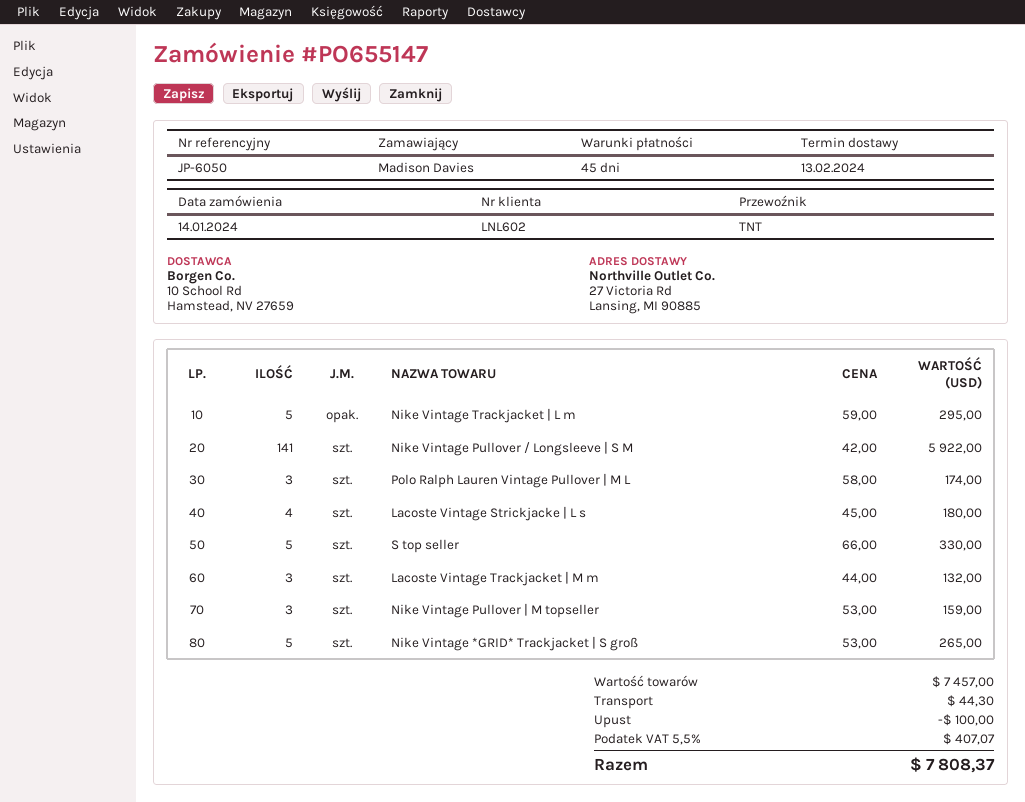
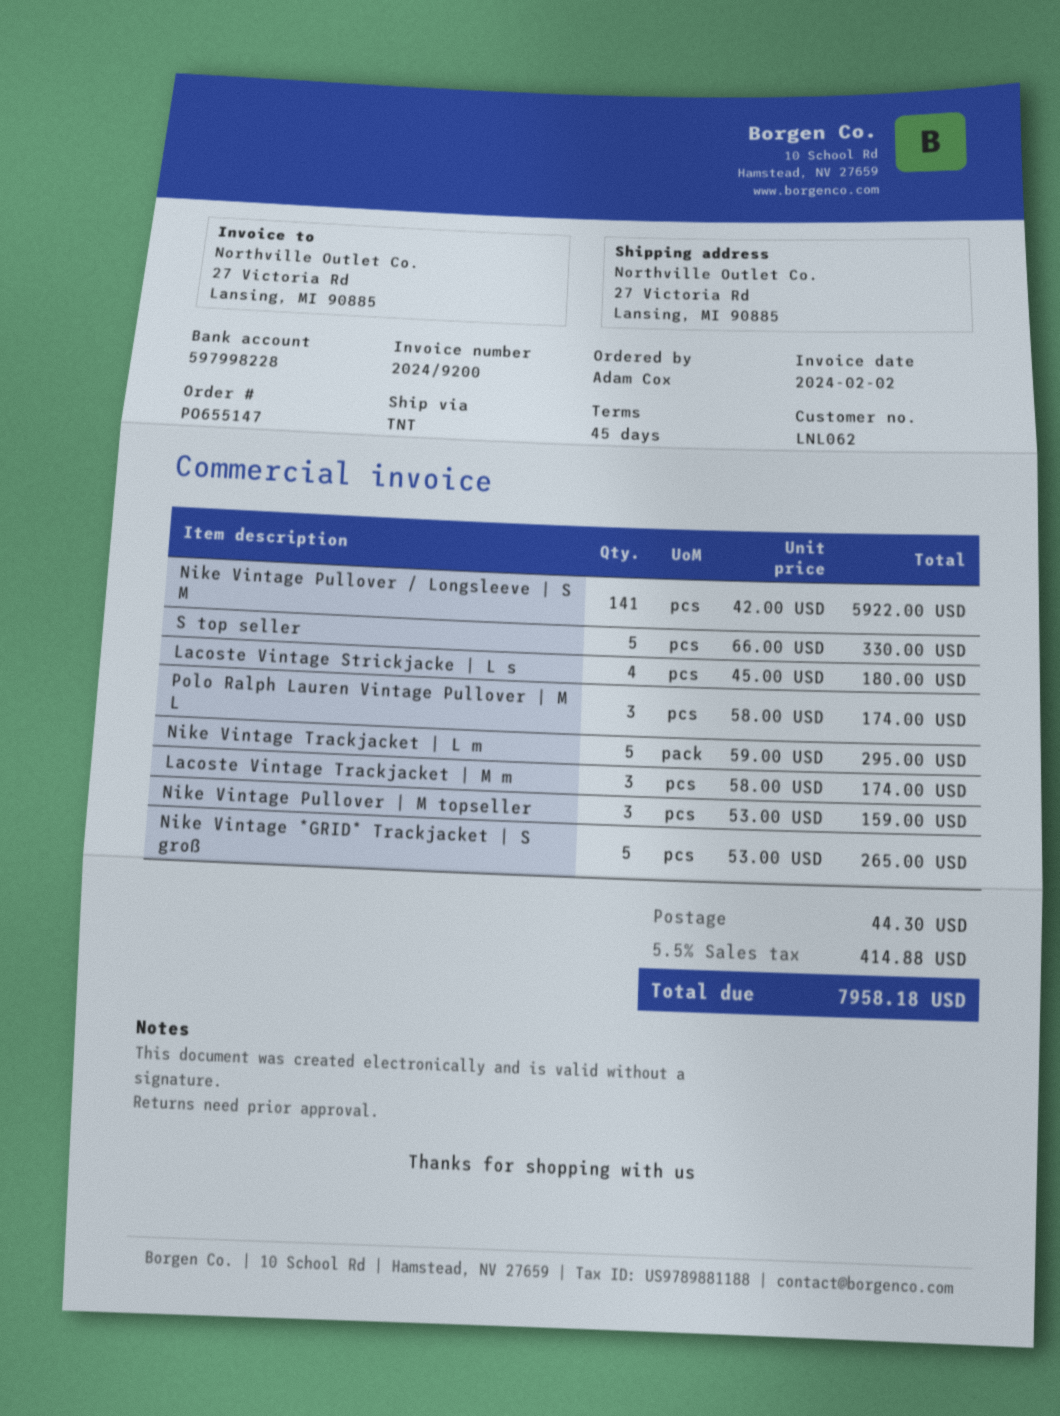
customer number: LNL602 -> LNL062
ordered by: Madison Davies -> Adam Cox
Lacoste Vintage Trackjacket | M m: 3 x 44.00 = 132.00 -> 3 x 58.00 = 174.00
discount: 100.00 -> none
tax: 5.5% = 407.07 -> 5.5% = 414.88
total: 7808.37 -> 7958.18

